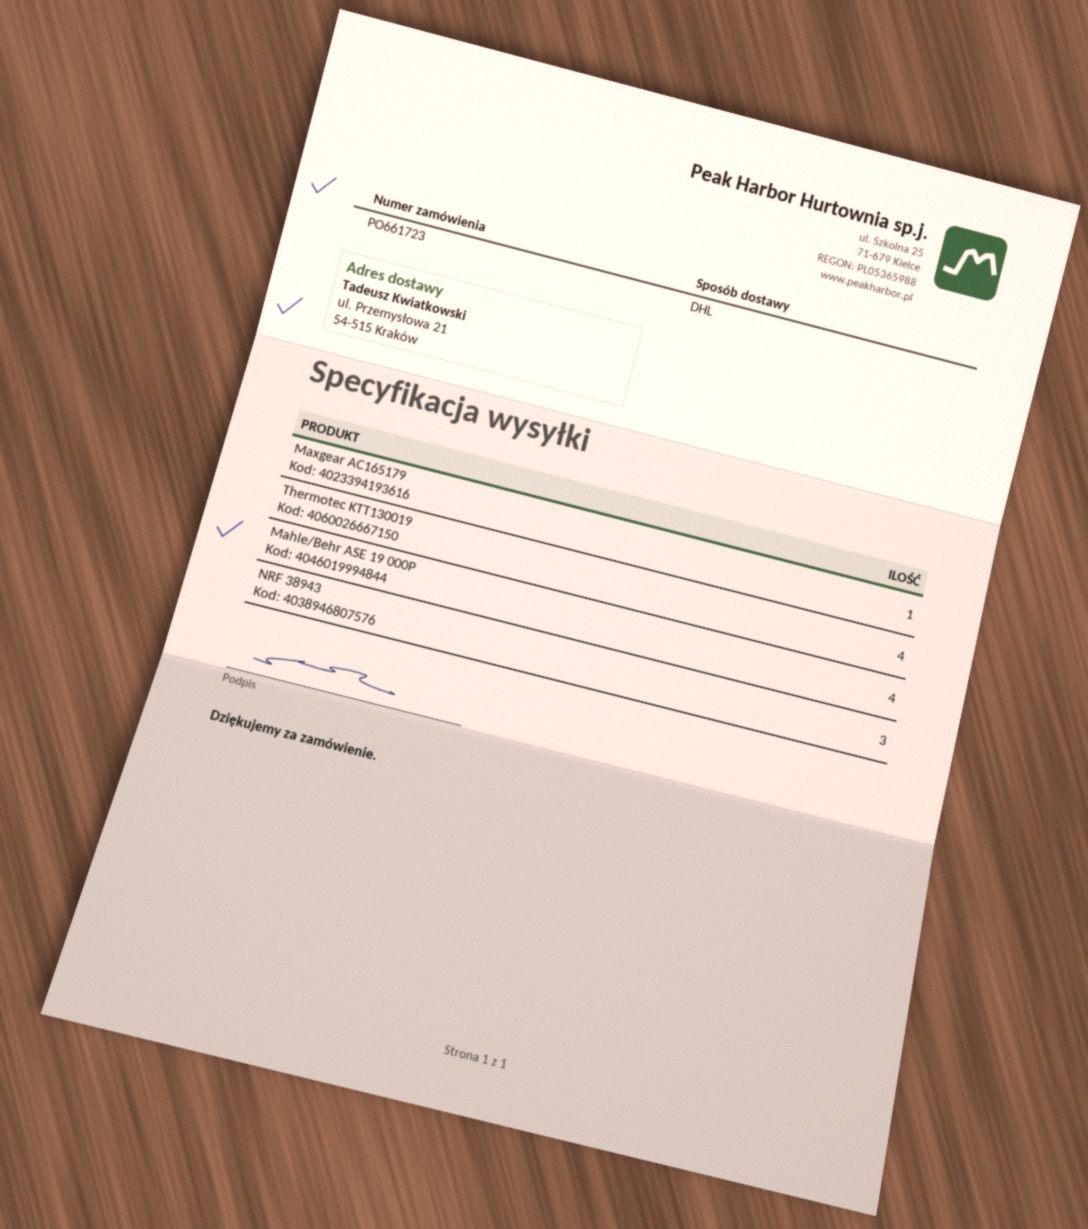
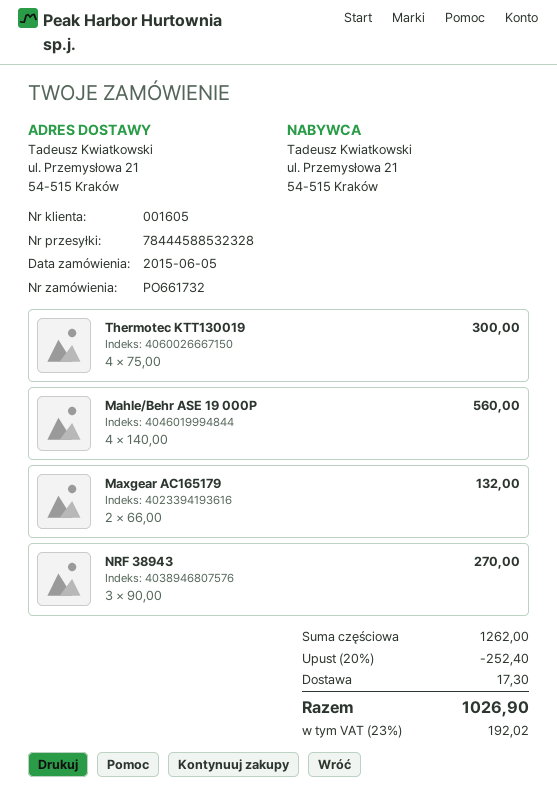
order number: PO661723 -> PO661732
Maxgear AC165179: 1 -> 2

